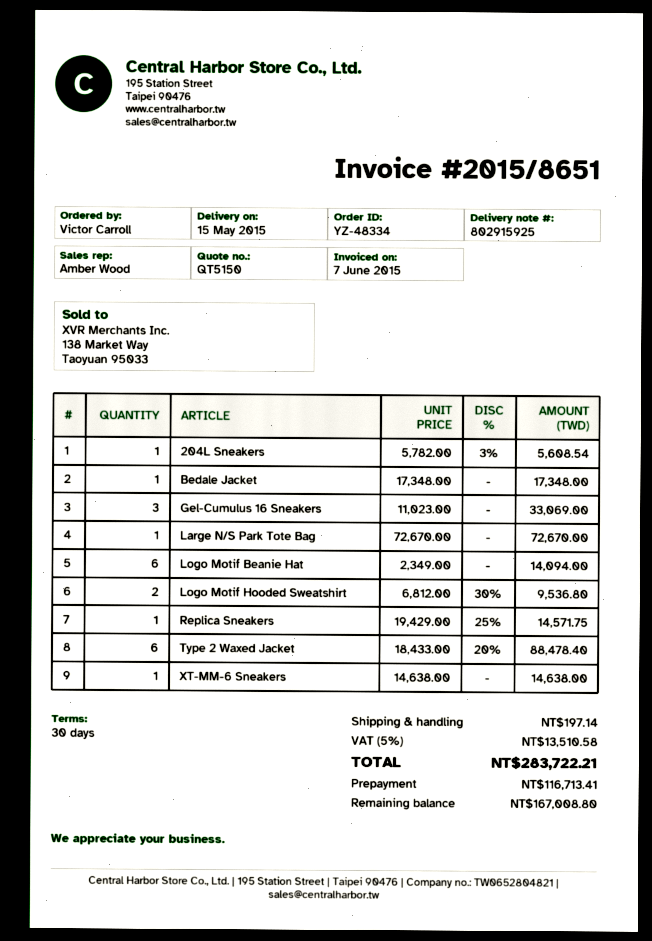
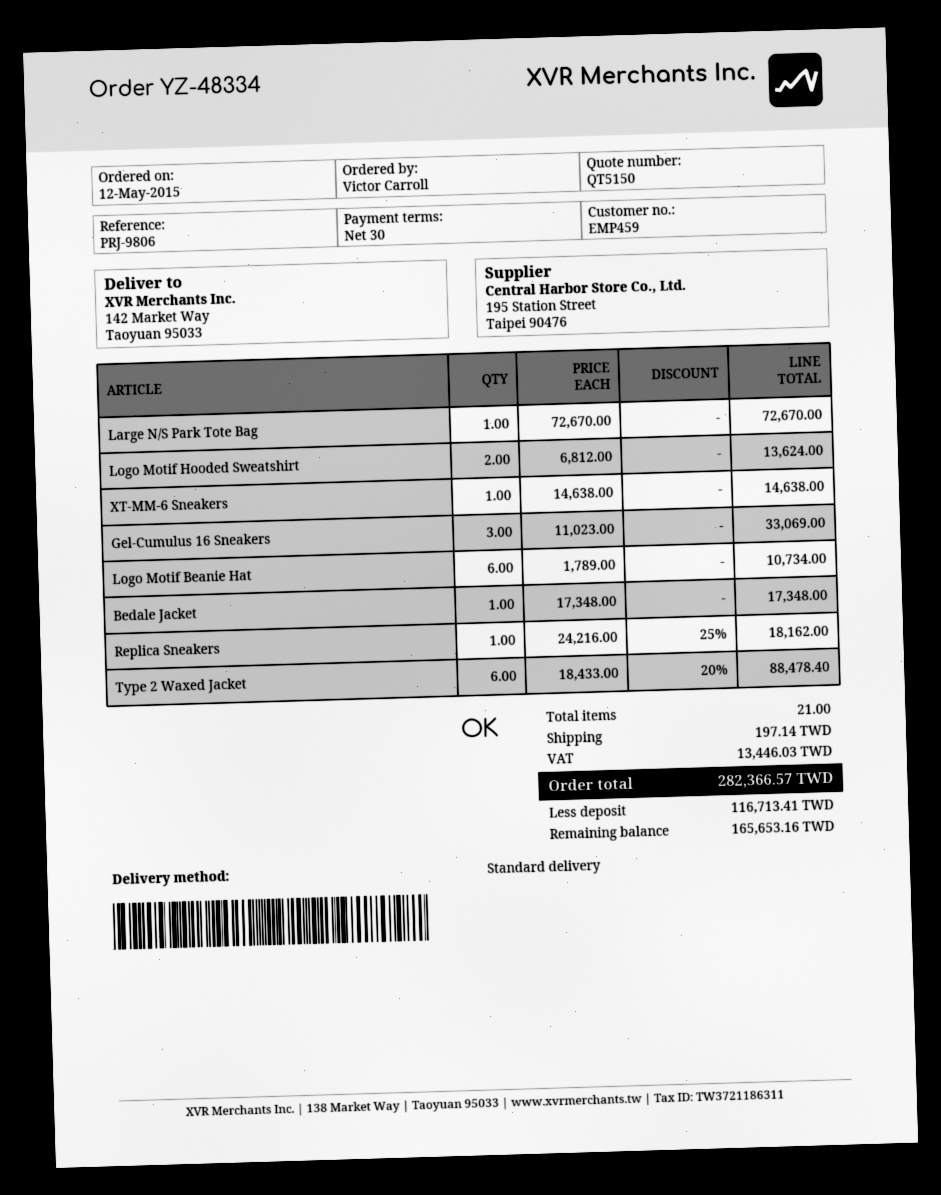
204L Sneakers: 1 x 5782.00 - 3% = 5608.54 -> none
Logo Motif Beanie Hat: 6 x 2349.00 = 14094.00 -> 6 x 1789.00 = 10734.00
Logo Motif Hooded Sweatshirt: 2 x 6812.00 - 30% = 9536.80 -> 2 x 6812.00 = 13624.00
Replica Sneakers: 1 x 19429.00 - 25% = 14571.75 -> 1 x 24216.00 - 25% = 18162.00
tax: 13510.58 -> 13446.03
total: 283722.21 -> 282366.57
balance: 167008.80 -> 165653.16

